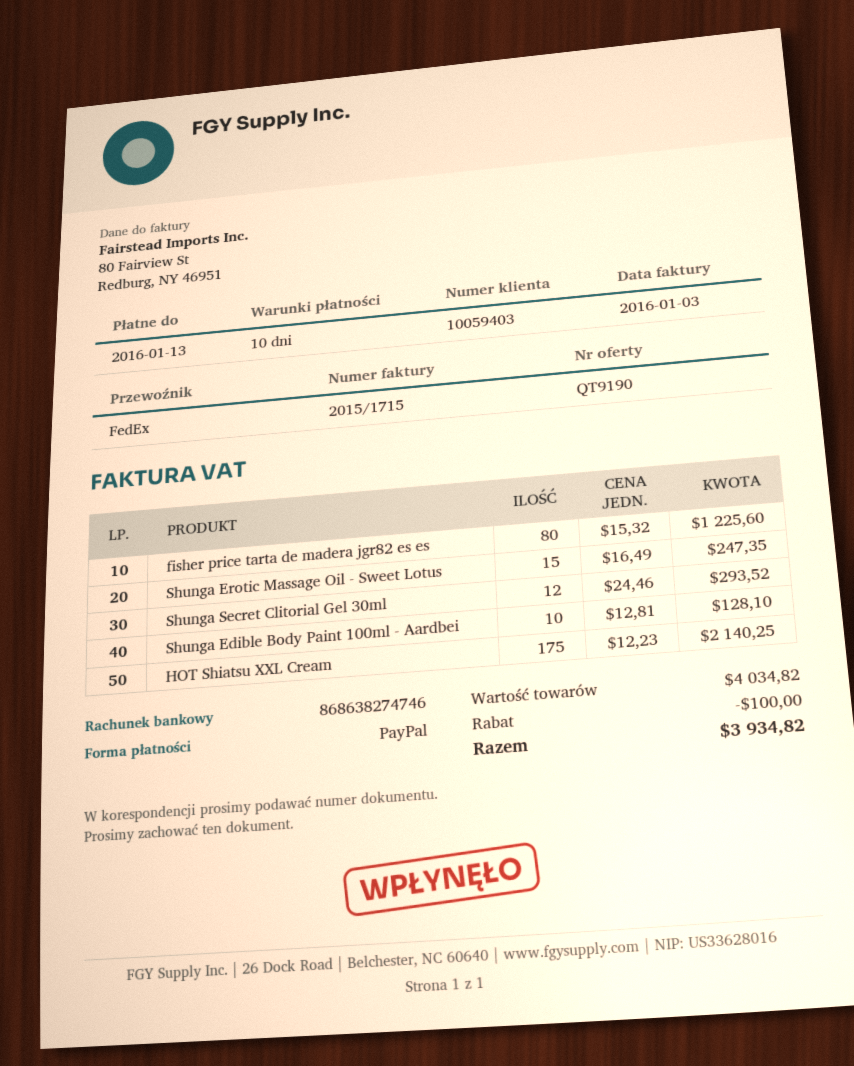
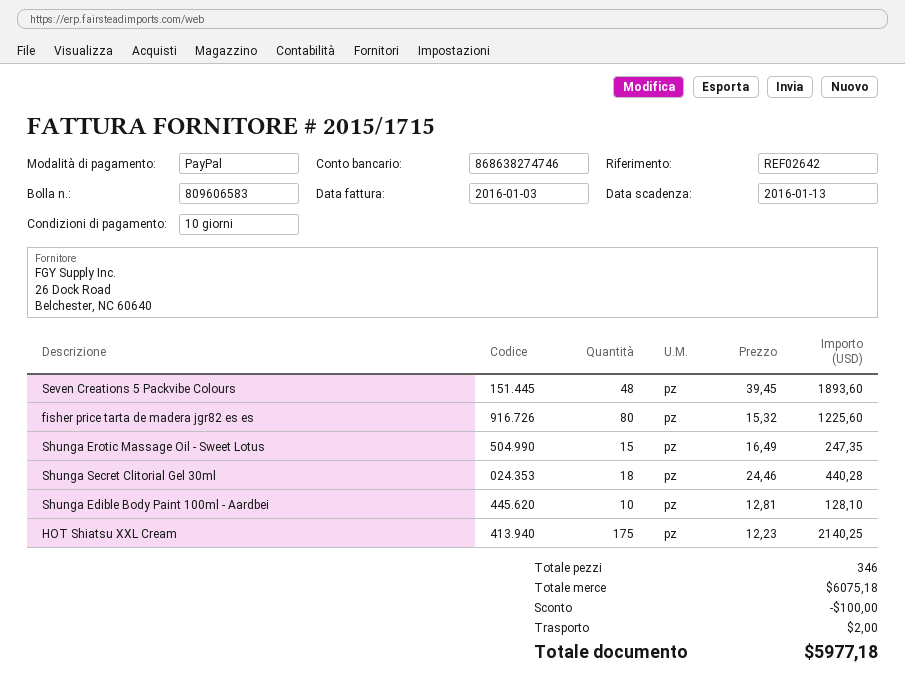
Shunga Secret Clitorial Gel 30ml: 12 x 24.46 = 293.52 -> 18 x 24.46 = 440.28
Seven Creations 5 Packvibe Colours: none -> 48 x 39.45 = 1893.60
subtotal: 4034.82 -> 6075.18
shipping: none -> 2.00
total: 3934.82 -> 5977.18

